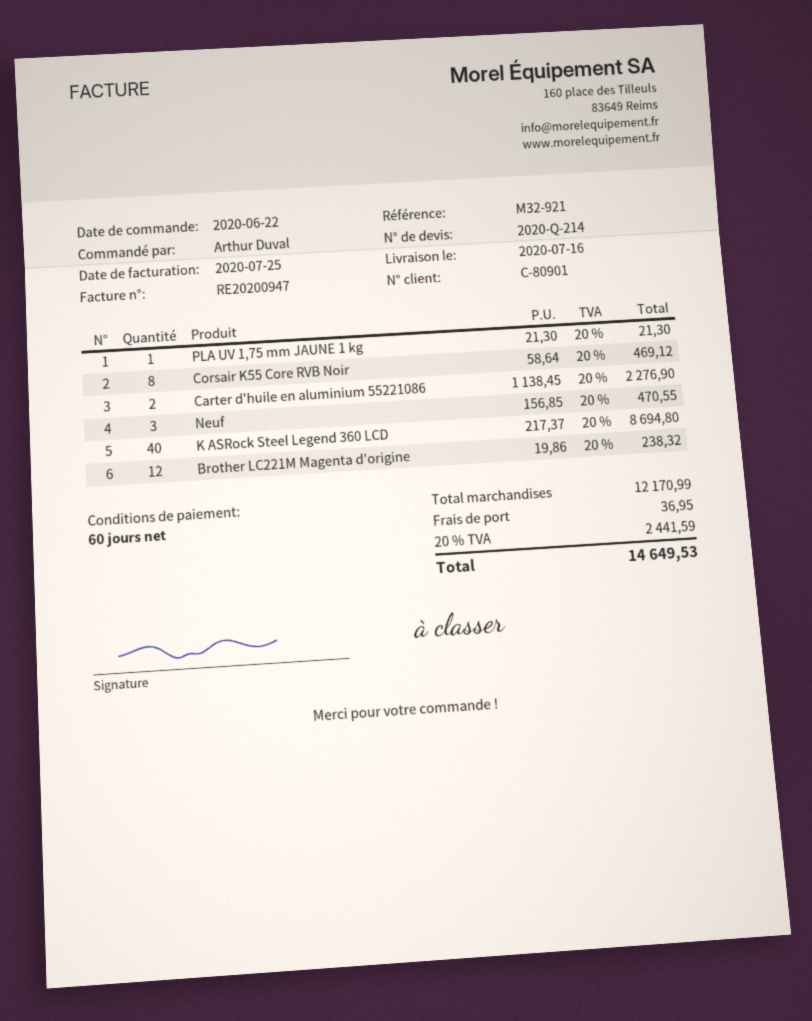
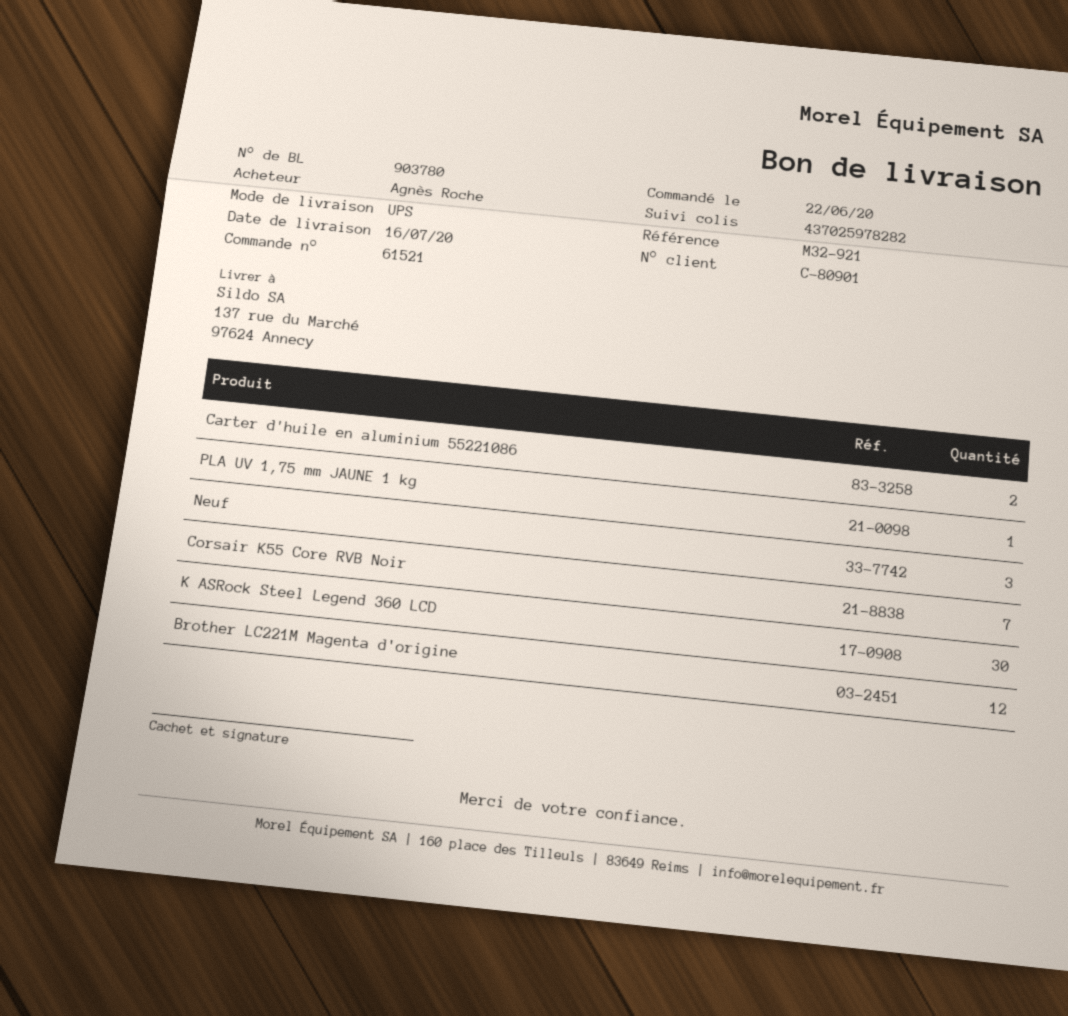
ordered by: Arthur Duval -> Agnès Roche
Corsair K55 Core RVB Noir: 8 -> 7
K ASRock Steel Legend 360 LCD: 40 -> 30

